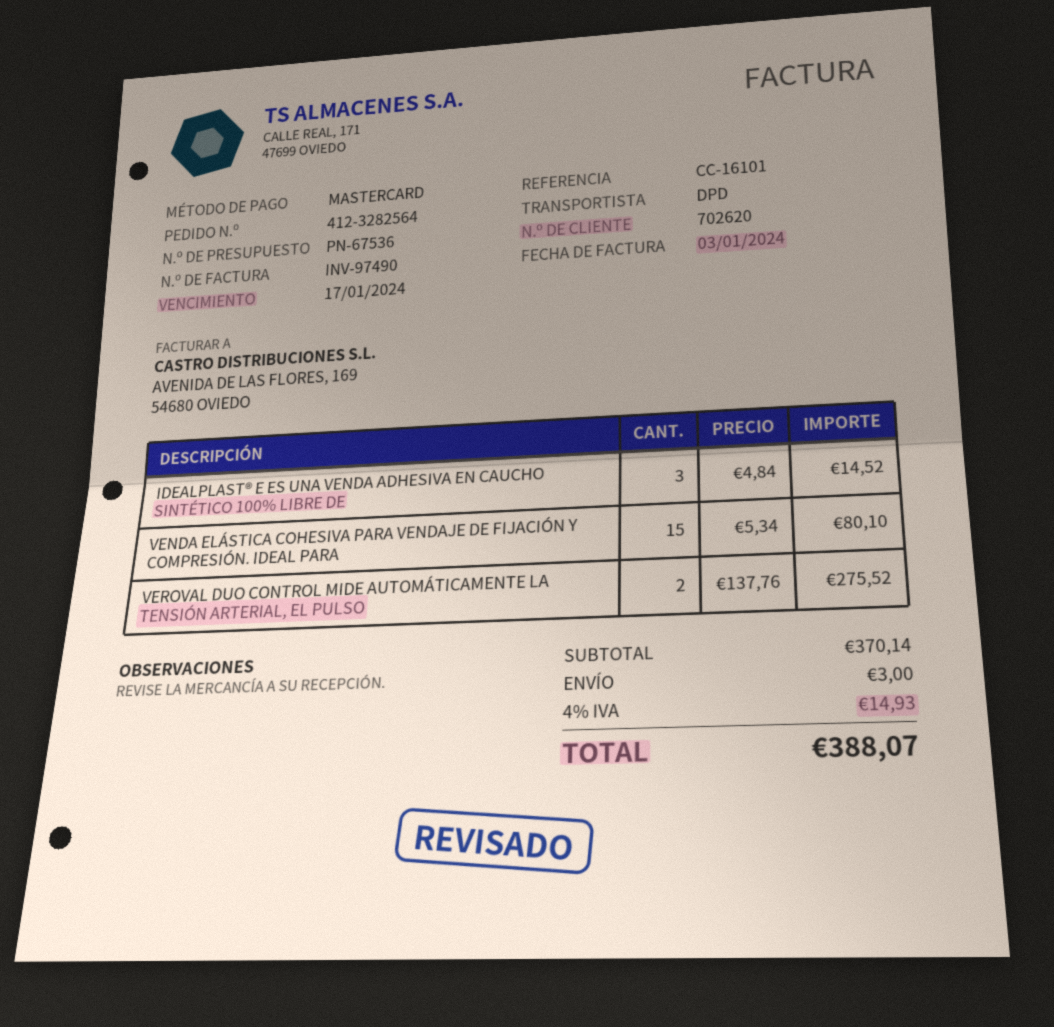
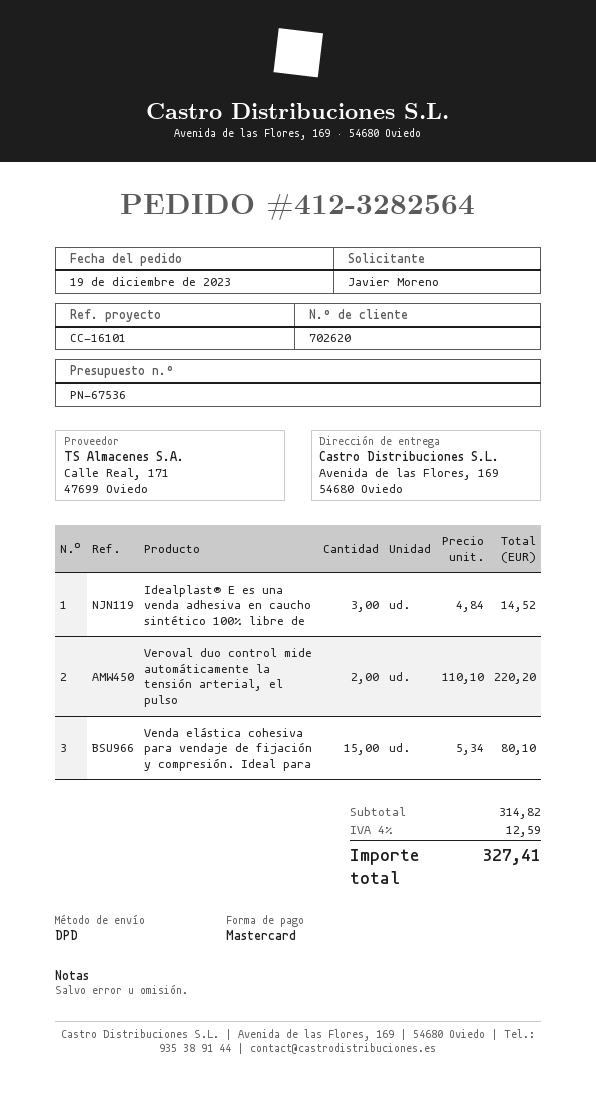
VEROVAL DUO CONTROL MIDE AUTOMÁTICAMENTE LA TENSIÓN ARTERIAL, EL PULSO: 2 x 137.76 = 275.52 -> 2 x 110.10 = 220.20
subtotal: 370.14 -> 314.82
shipping: 3.00 -> none
tax: 4% = 14.93 -> 4% = 12.59
total: 388.07 -> 327.41

